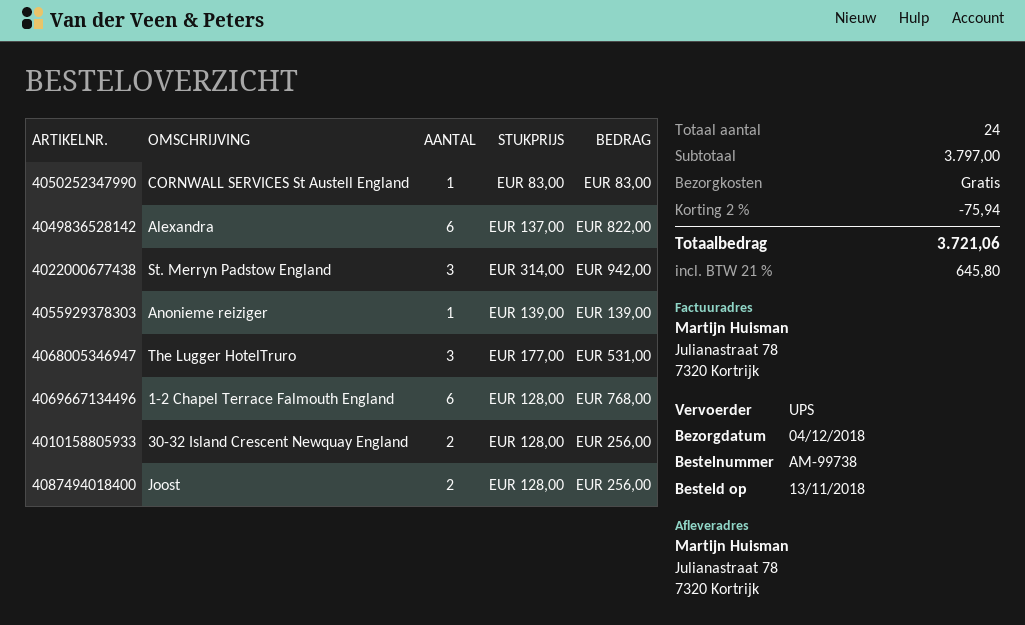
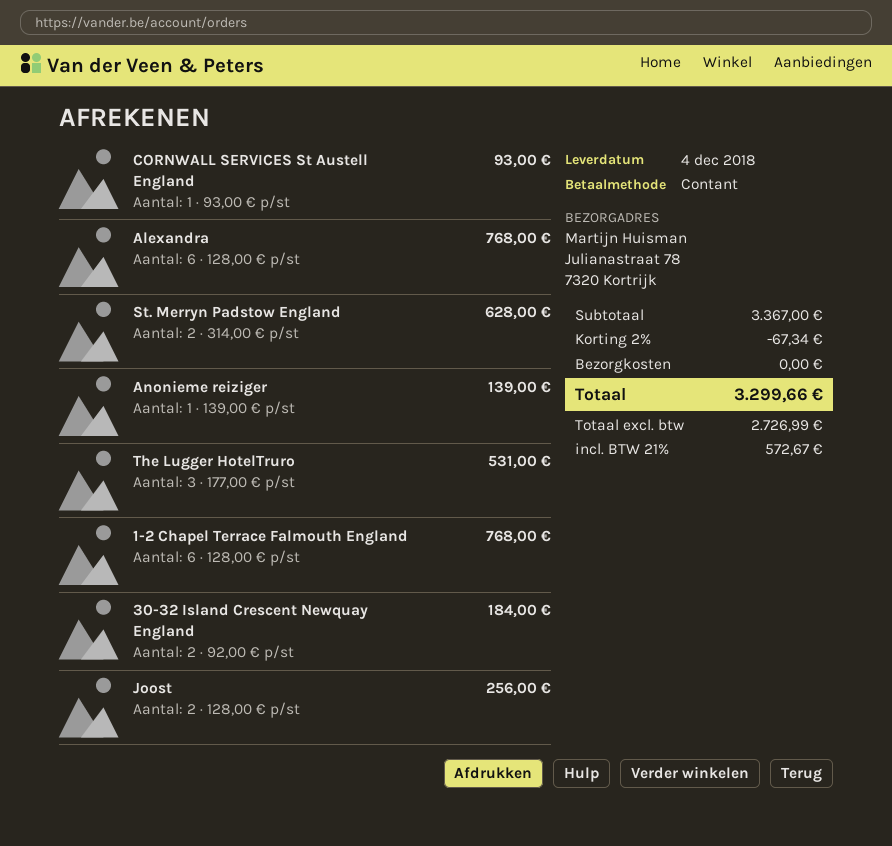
CORNWALL SERVICES St Austell England: 1 x 83.00 = 83.00 -> 1 x 93.00 = 93.00
Alexandra: 6 x 137.00 = 822.00 -> 6 x 128.00 = 768.00
St. Merryn Padstow England: 3 x 314.00 = 942.00 -> 2 x 314.00 = 628.00
30-32 Island Crescent Newquay England: 2 x 128.00 = 256.00 -> 2 x 92.00 = 184.00
subtotal: 3797.00 -> 3367.00
discount: 2% = 75.94 -> 2% = 67.34
tax: 21% = 645.80 -> 21% = 572.67
total: 3721.06 -> 3299.66

